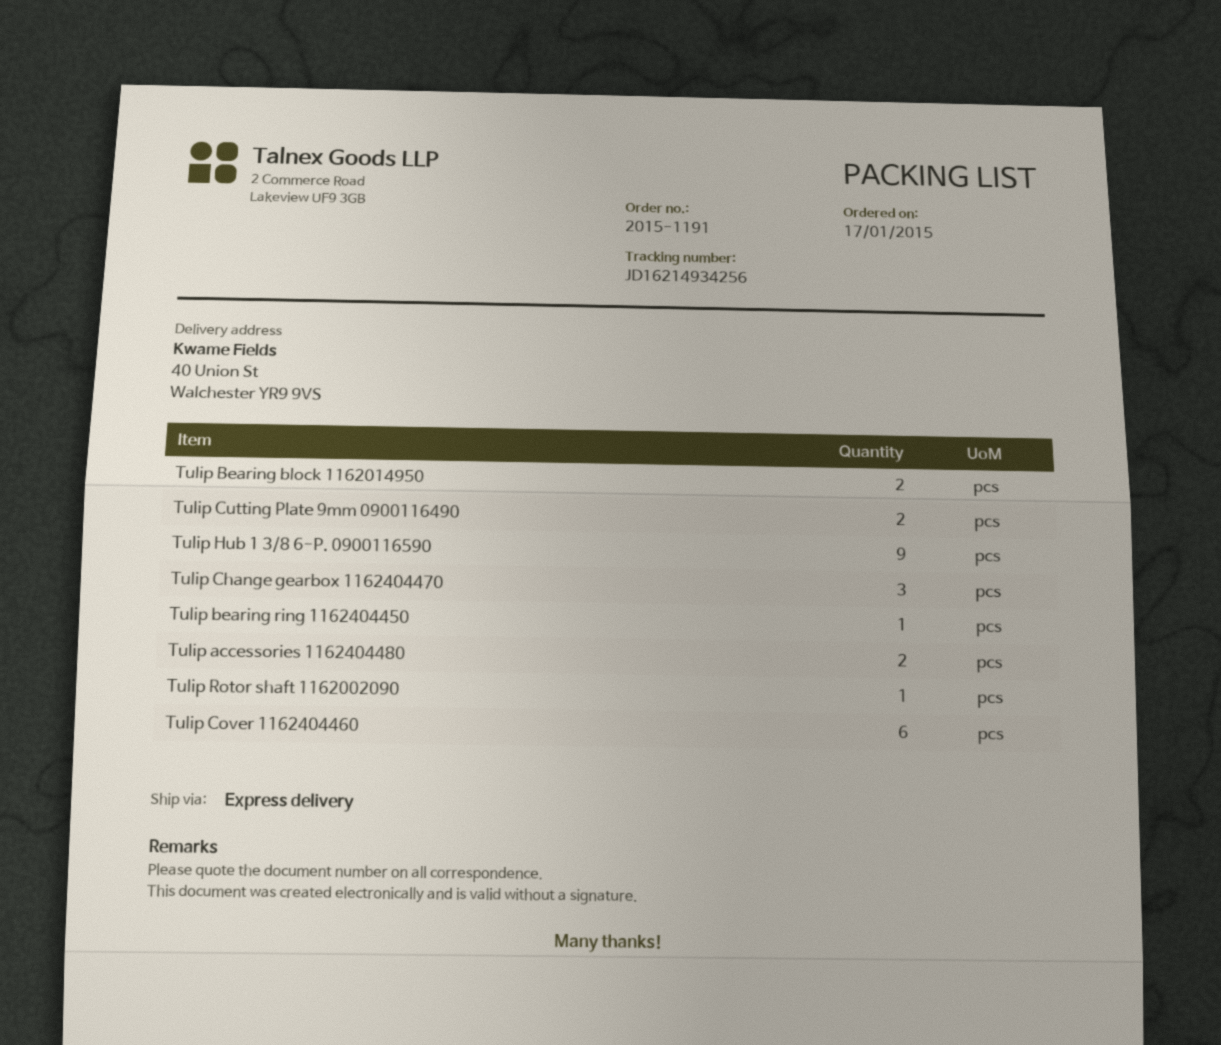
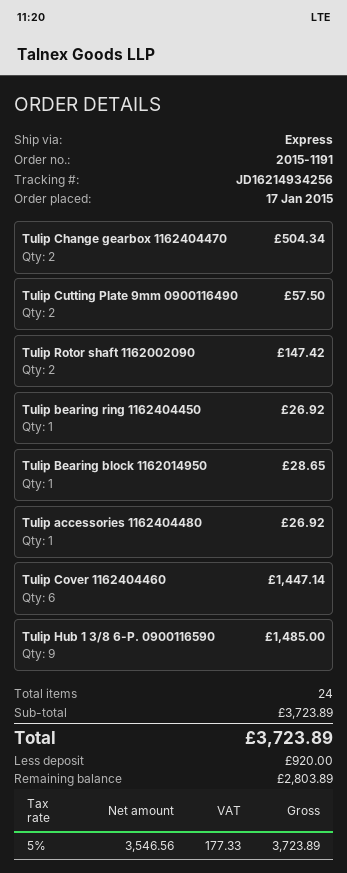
Tulip Bearing block 1162014950: 2 -> 1
Tulip Change gearbox 1162404470: 3 -> 2
Tulip accessories 1162404480: 2 -> 1
Tulip Rotor shaft 1162002090: 1 -> 2

